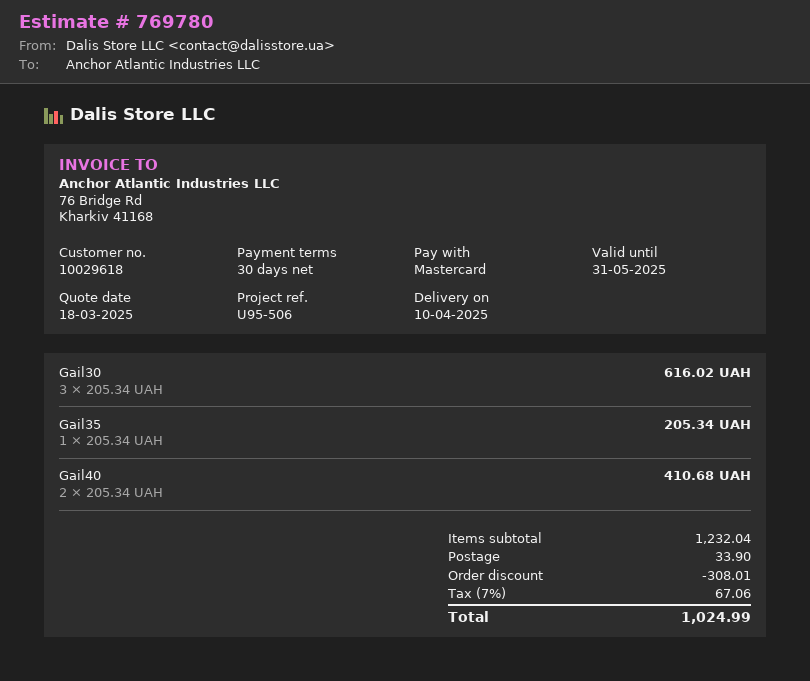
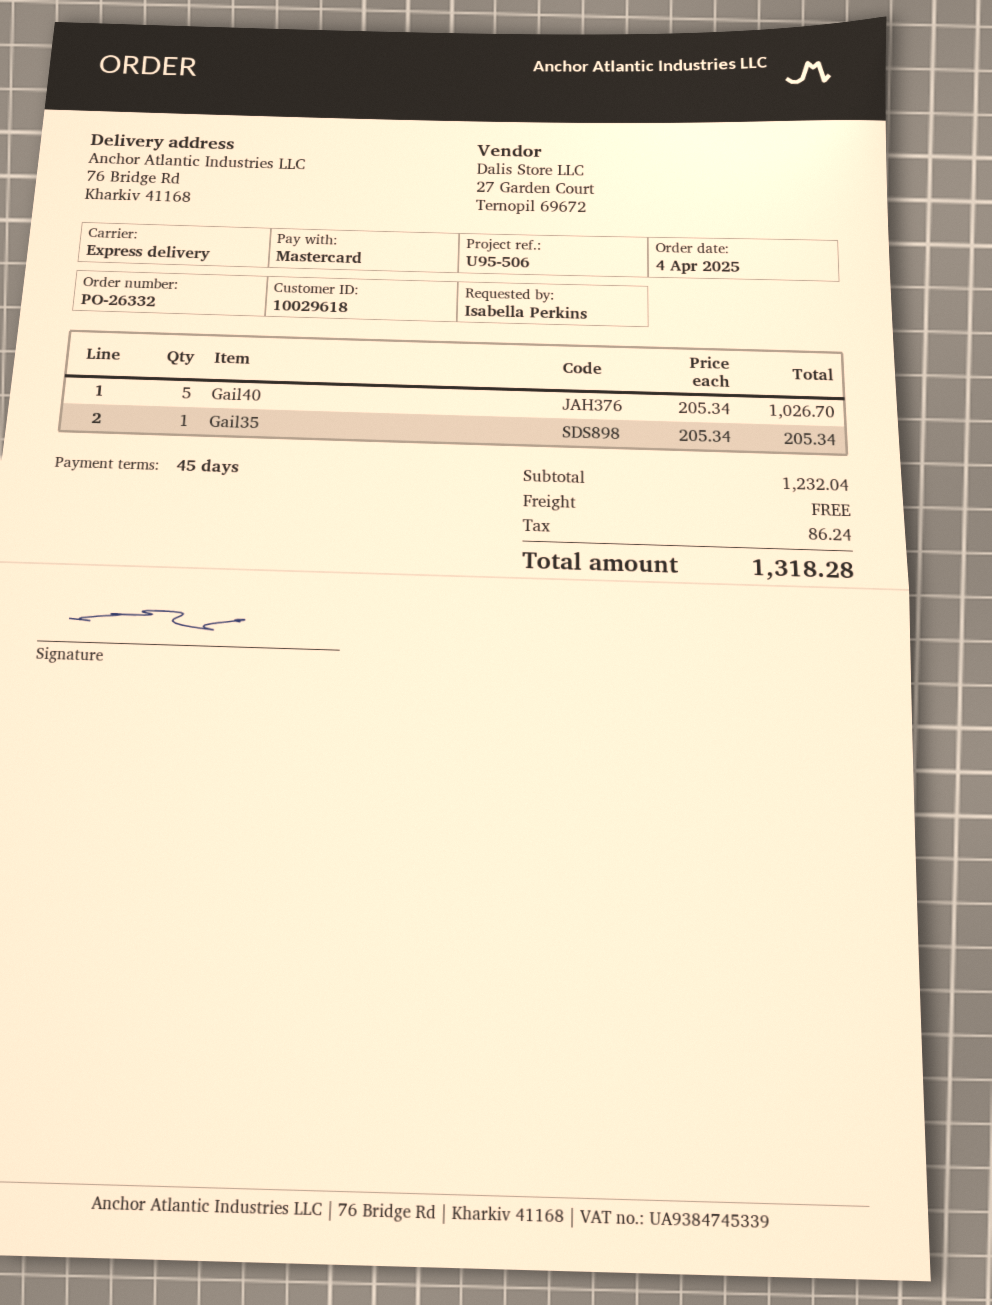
payment terms: 30 days -> 45 days
Gail30: 3 x 205.34 = 616.02 -> none
Gail40: 2 x 205.34 = 410.68 -> 5 x 205.34 = 1026.70
discount: 308.01 -> none
shipping: 33.90 -> 0.00
tax: 67.06 -> 86.24
total: 1024.99 -> 1318.28

